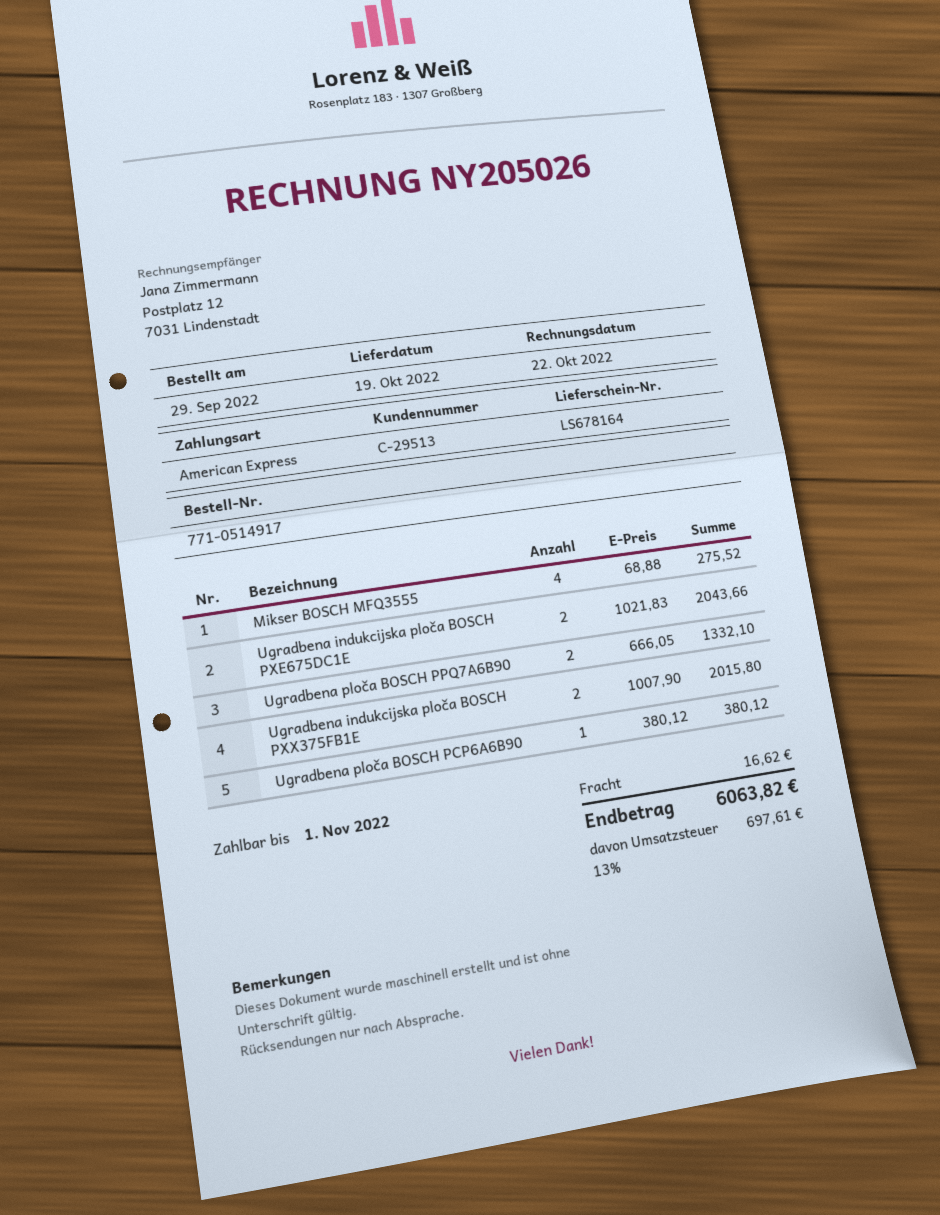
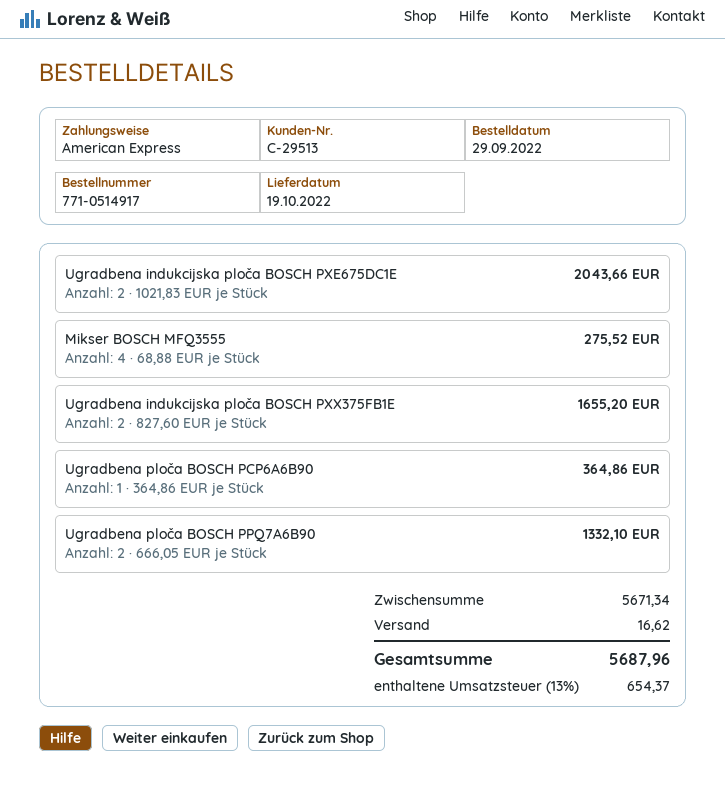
Ugradbena indukcijska ploča BOSCH PXX375FB1E: 2 x 1007.90 = 2015.80 -> 2 x 827.60 = 1655.20
Ugradbena ploča BOSCH PCP6A6B90: 1 x 380.12 = 380.12 -> 1 x 364.86 = 364.86
tax: 13% = 697.61 -> 13% = 654.37
total: 6063.82 -> 5687.96

